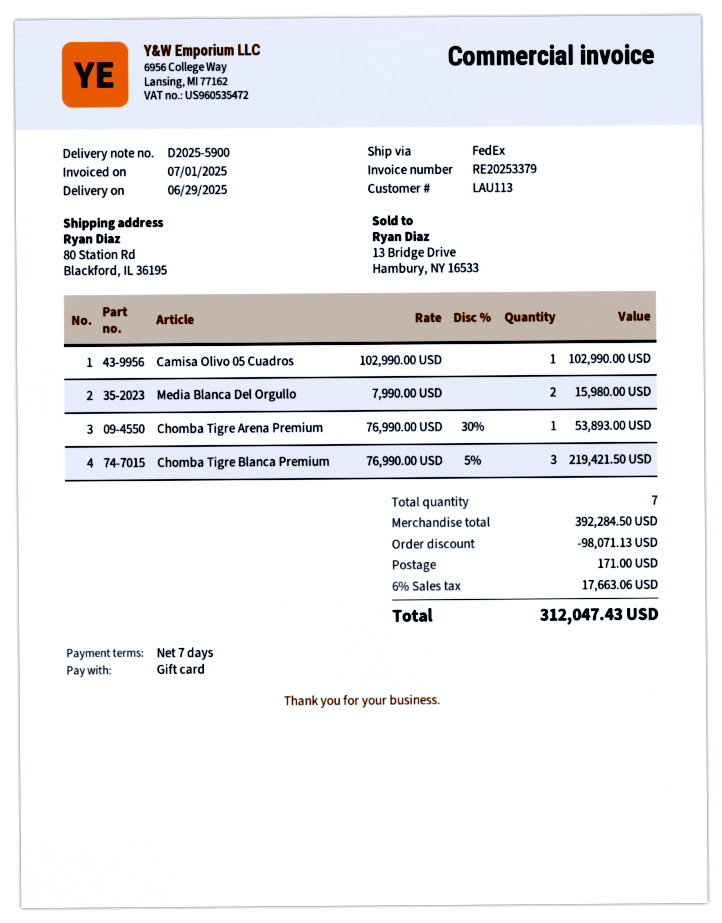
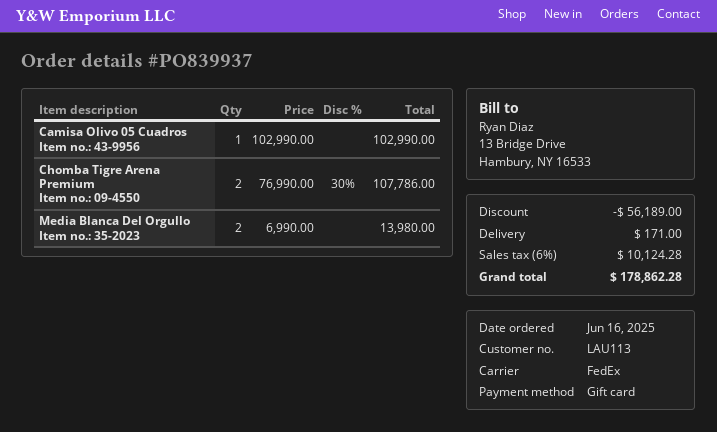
Media Blanca Del Orgullo: 2 x 7990.00 = 15980.00 -> 2 x 6990.00 = 13980.00
Chomba Tigre Arena Premium: 1 x 76990.00 - 30% = 53893.00 -> 2 x 76990.00 - 30% = 107786.00
Chomba Tigre Blanca Premium: 3 x 76990.00 - 5% = 219421.50 -> none
discount: 98071.13 -> 56189.00
tax: 6% = 17663.06 -> 6% = 10124.28
total: 312047.43 -> 178862.28

